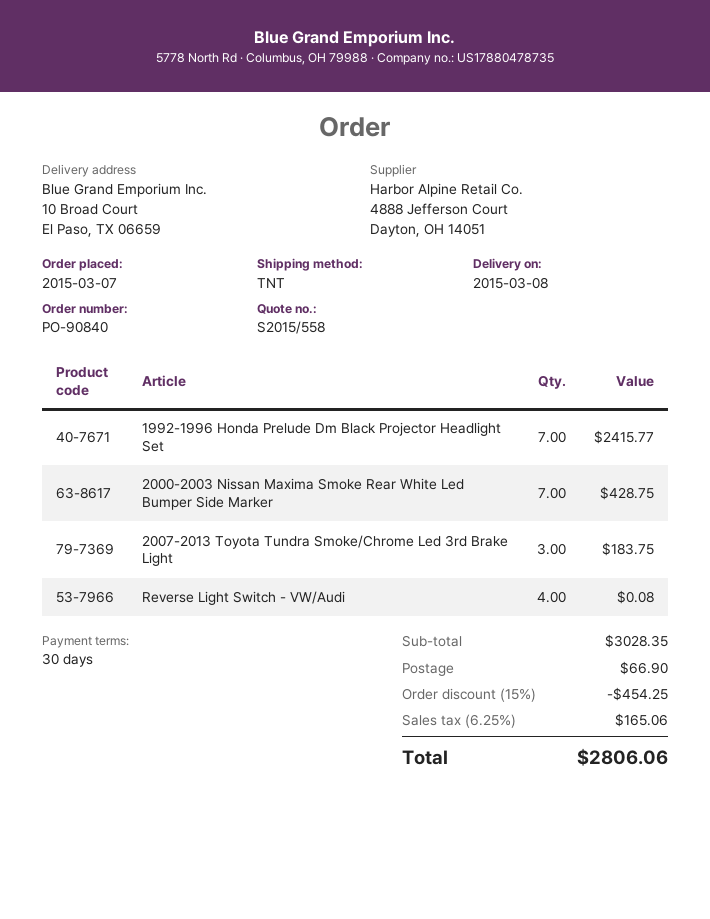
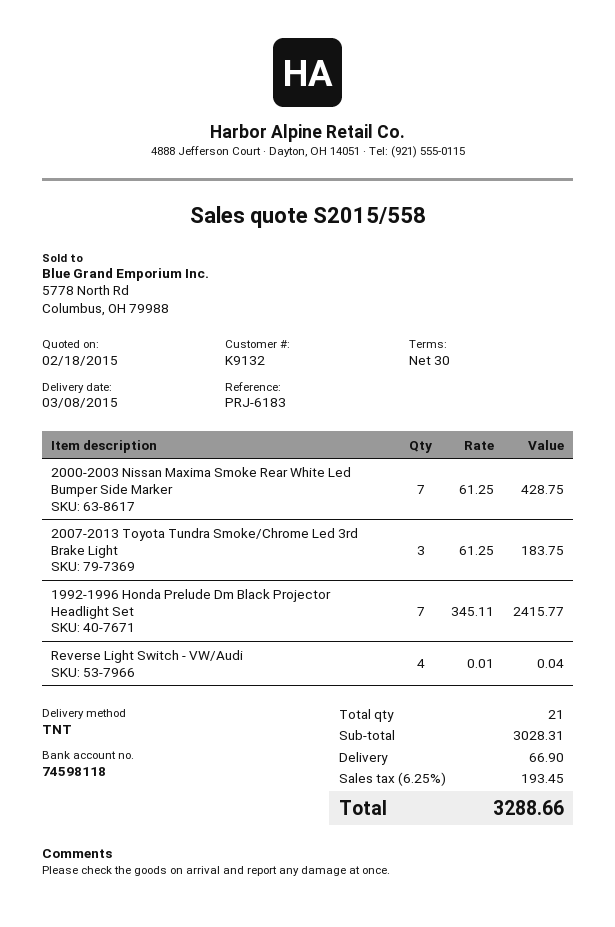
Reverse Light Switch - VW/Audi: 4 for 0.08 -> 4 for 0.04
subtotal: 3028.35 -> 3028.31
discount: 15% = 454.25 -> none
tax: 6.25% = 165.06 -> 6.25% = 193.45
total: 2806.06 -> 3288.66

